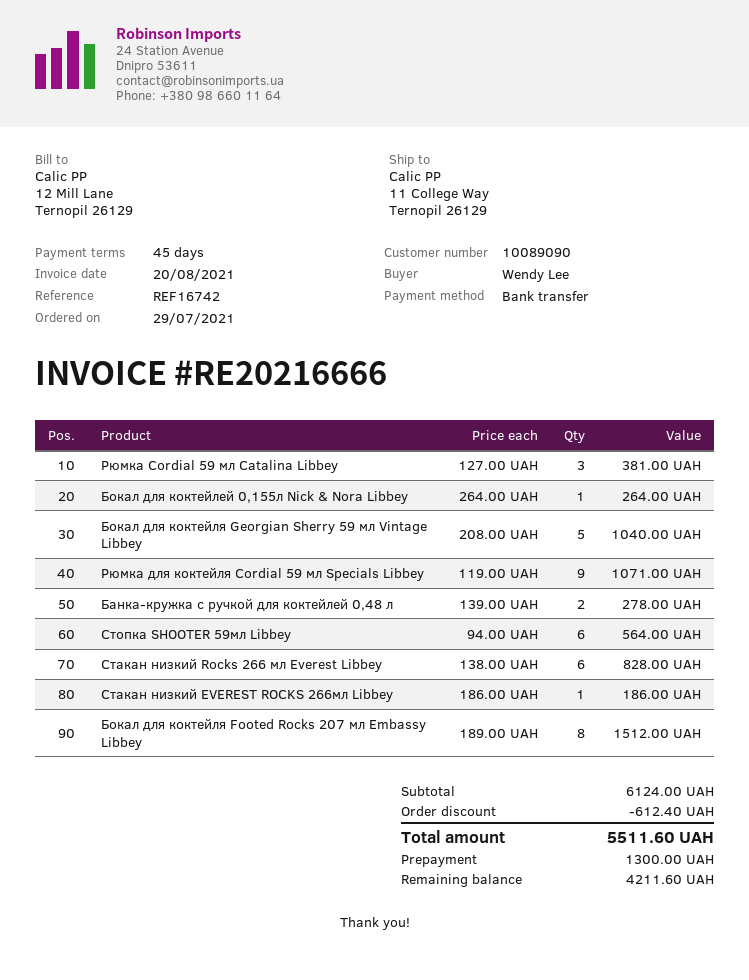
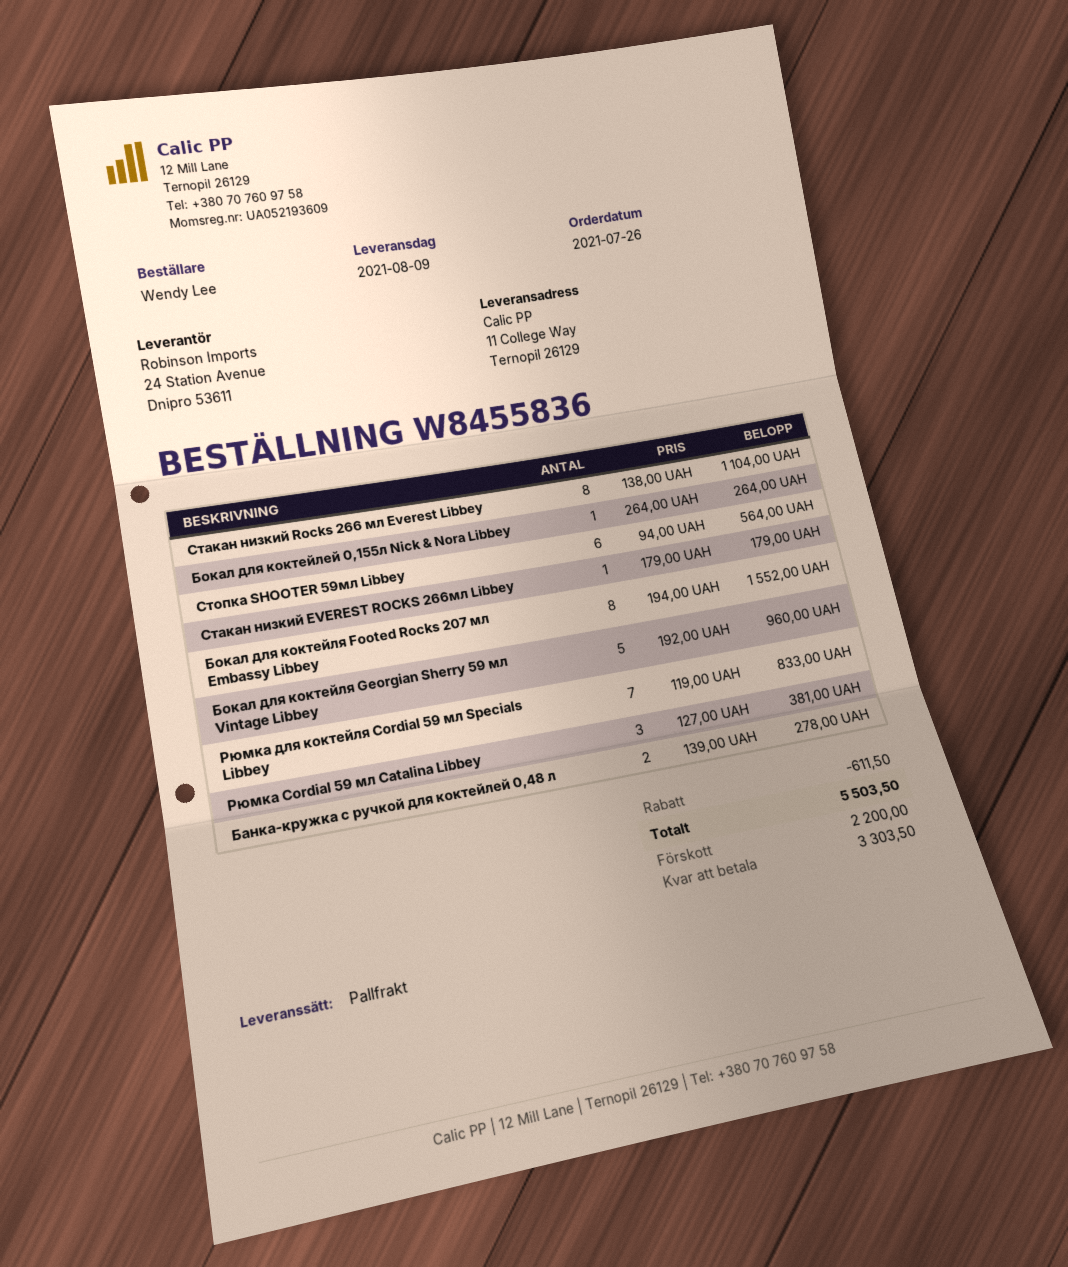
order date: 2021-07-29 -> 2021-07-26
Бокал для коктейля Georgian Sherry 59 мл Vintage Libbey: 5 x 208.00 = 1040.00 -> 5 x 192.00 = 960.00
Рюмка для коктейля Cordial 59 мл Specials Libbey: 9 x 119.00 = 1071.00 -> 7 x 119.00 = 833.00
Стакан низкий Rocks 266 мл Everest Libbey: 6 x 138.00 = 828.00 -> 8 x 138.00 = 1104.00
Стакан низкий EVEREST ROCKS 266мл Libbey: 1 x 186.00 = 186.00 -> 1 x 179.00 = 179.00
Бокал для коктейля Footed Rocks 207 мл Embassy Libbey: 8 x 189.00 = 1512.00 -> 8 x 194.00 = 1552.00
discount: 612.40 -> 611.50
total: 5511.60 -> 5503.50
deposit: 1300.00 -> 2200.00
balance: 4211.60 -> 3303.50

